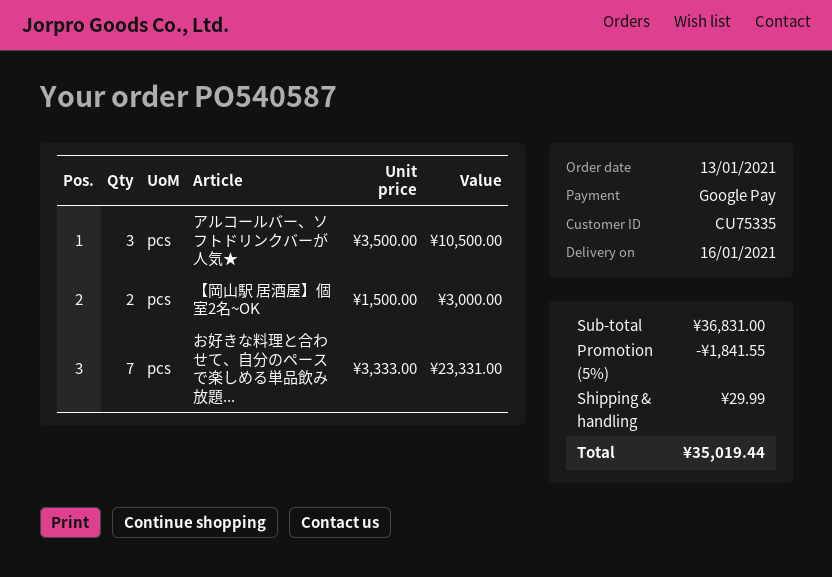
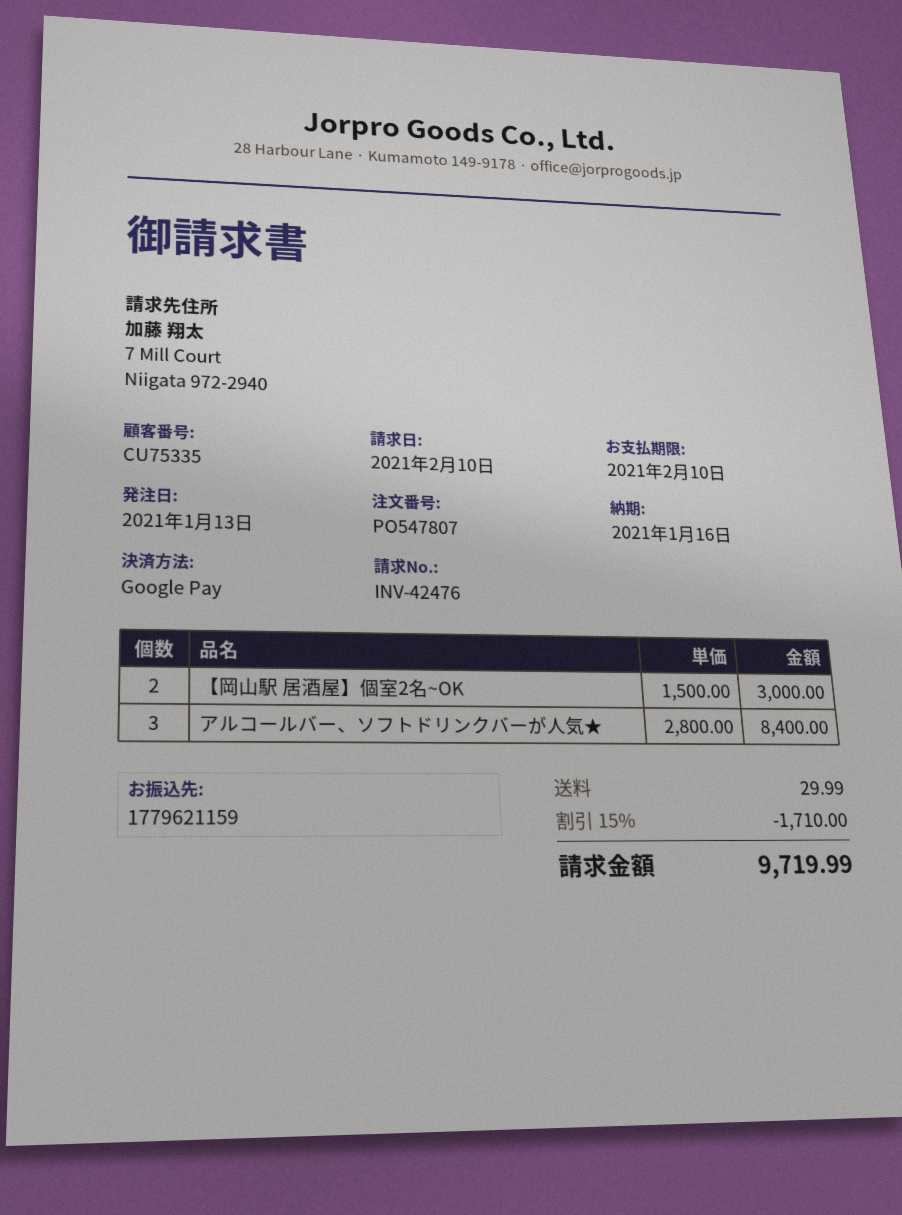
order number: PO540587 -> PO547807
アルコールバー、ソフトドリンクバーが人気★: 3 x 3500.00 = 10500.00 -> 3 x 2800.00 = 8400.00
お好きな料理と合わせて、自分のペースで楽しめる単品飲み放題...: 7 x 3333.00 = 23331.00 -> none
discount: 5% = 1841.55 -> 15% = 1710.00
total: 35019.44 -> 9719.99

